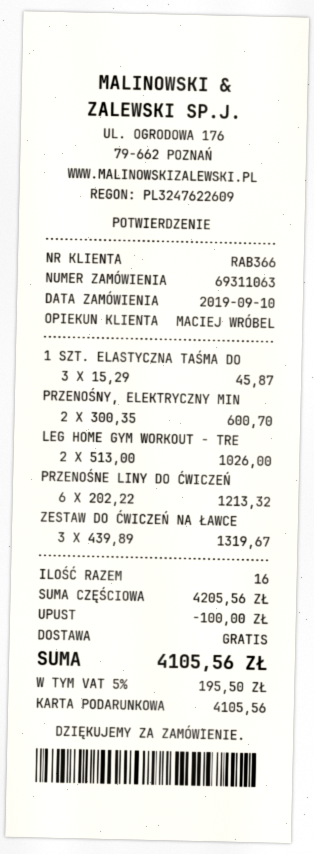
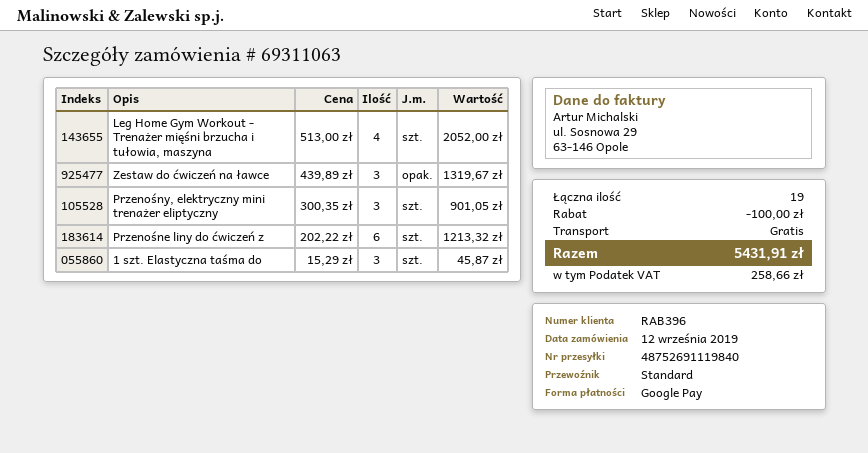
order date: 2019-09-10 -> 2019-09-12
customer number: RAB366 -> RAB396
payment method: gift card -> Google Pay
PRZENOŚNY, ELEKTRYCZNY MIN: 2 x 300.35 = 600.70 -> 3 x 300.35 = 901.05
LEG HOME GYM WORKOUT - TRE: 2 x 513.00 = 1026.00 -> 4 x 513.00 = 2052.00
total quantity: 16 -> 19
tax: 195.50 -> 258.66
total: 4105.56 -> 5431.91

